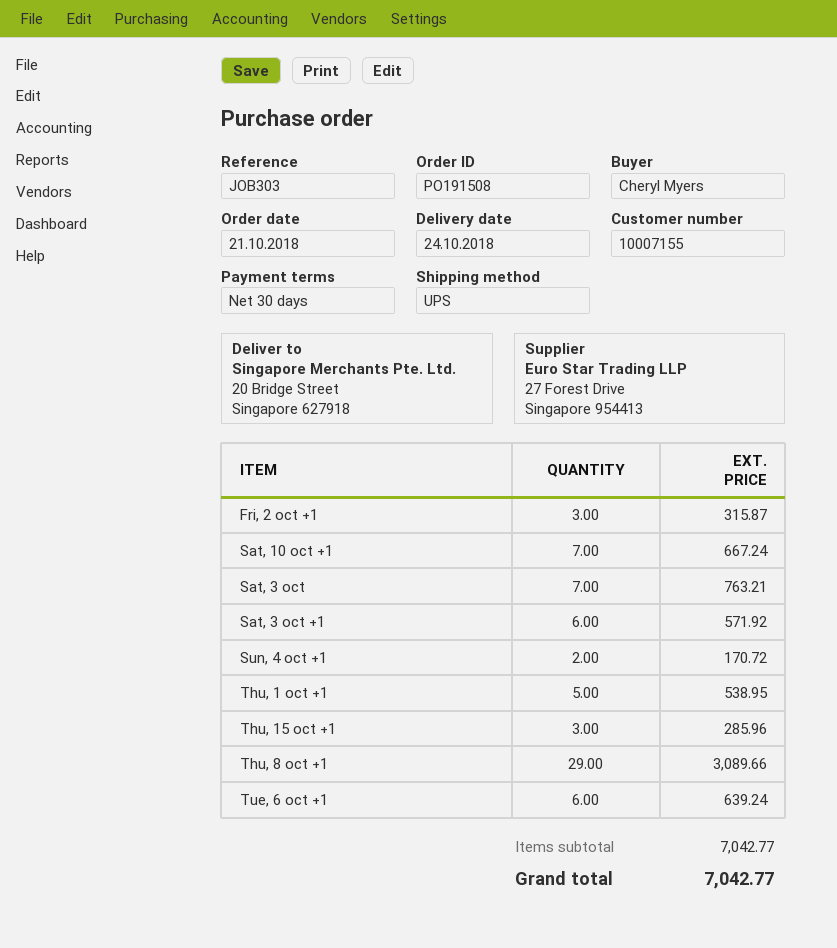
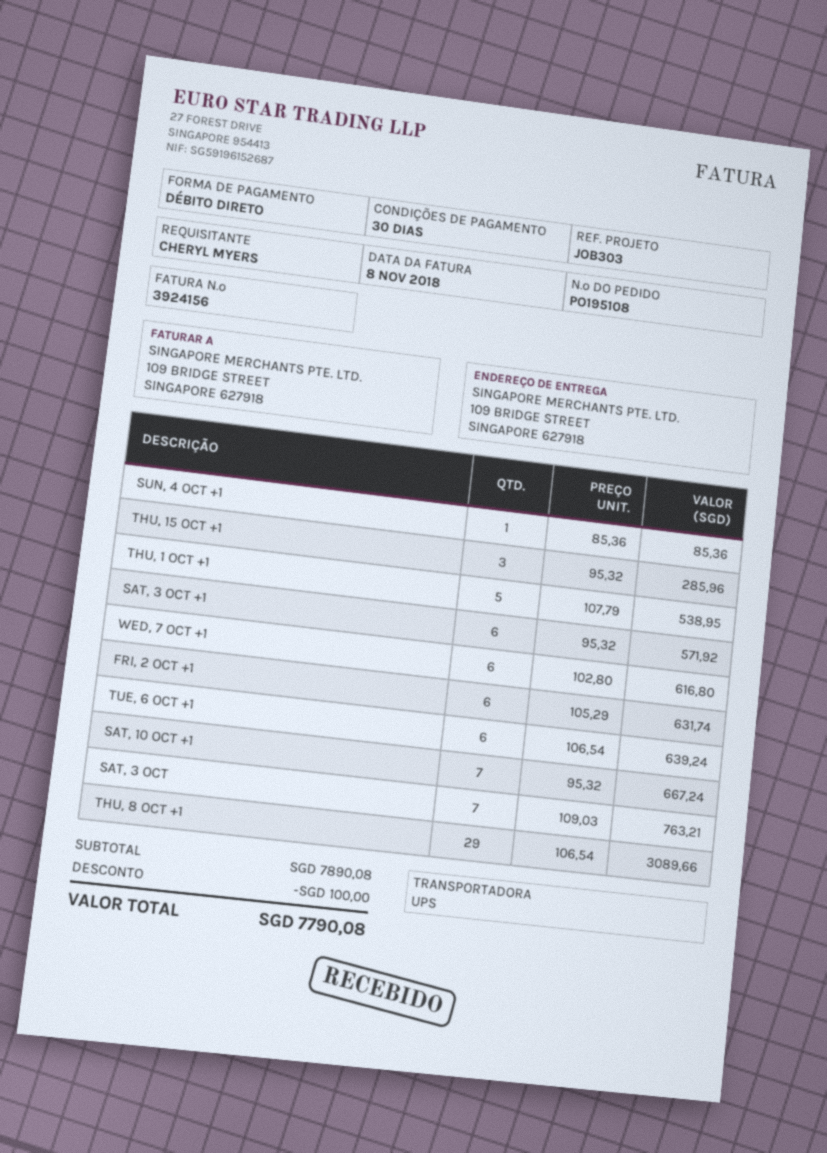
order number: PO191508 -> PO195108
ship to: 20 Bridge Street, Singapore 627918 -> 109 BRIDGE STREET, SINGAPORE 627918
Fri, 2 oct +1: 3 for 315.87 -> 6 for 631.74
Sun, 4 oct +1: 2 for 170.72 -> 1 for 85.36
WED, 7 OCT +1: none -> 6 for 616.80
subtotal: 7042.77 -> 7890.08
discount: none -> 100.00
total: 7042.77 -> 7790.08

